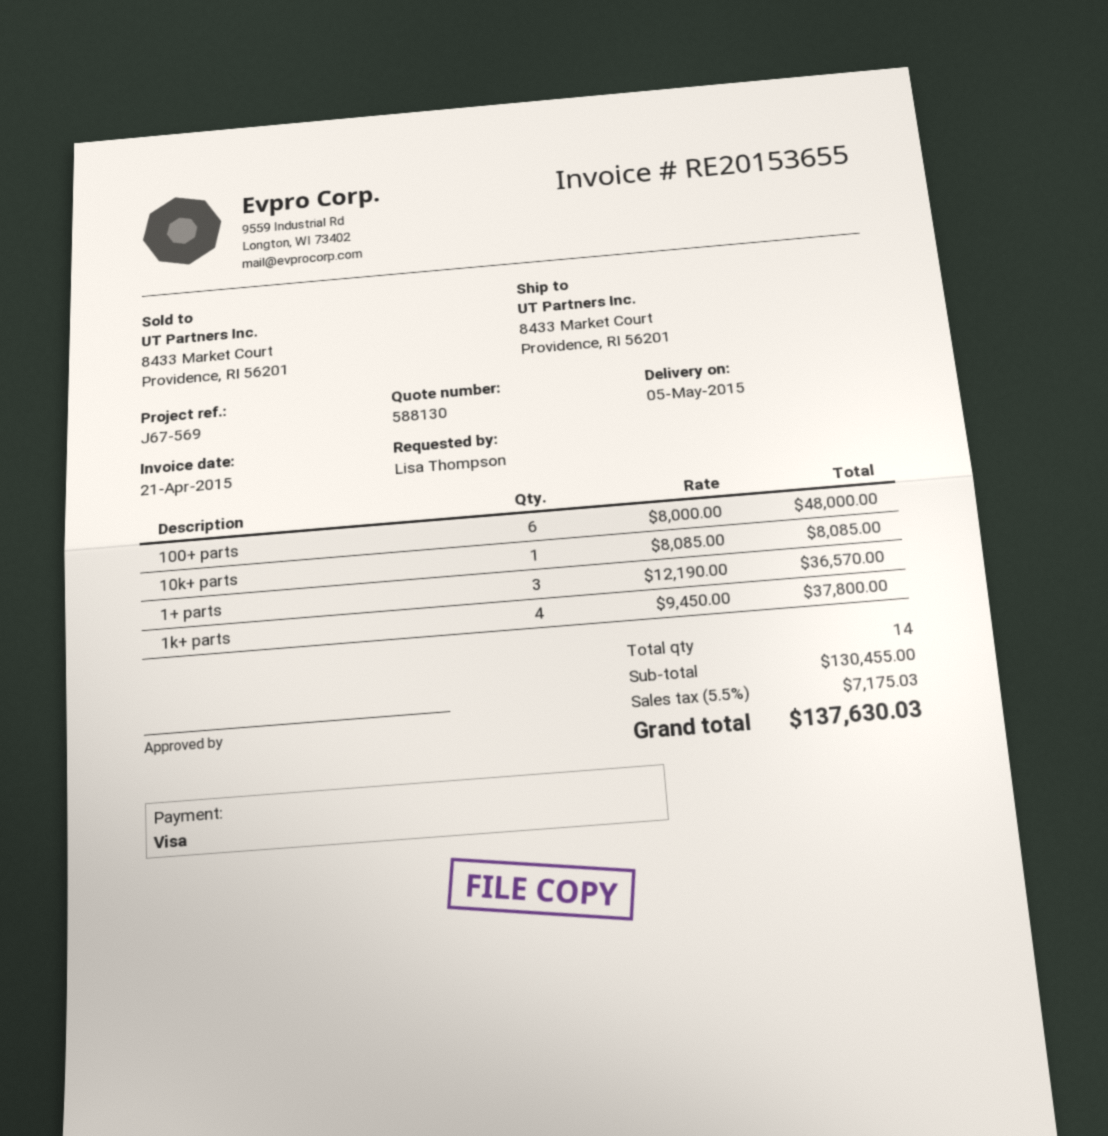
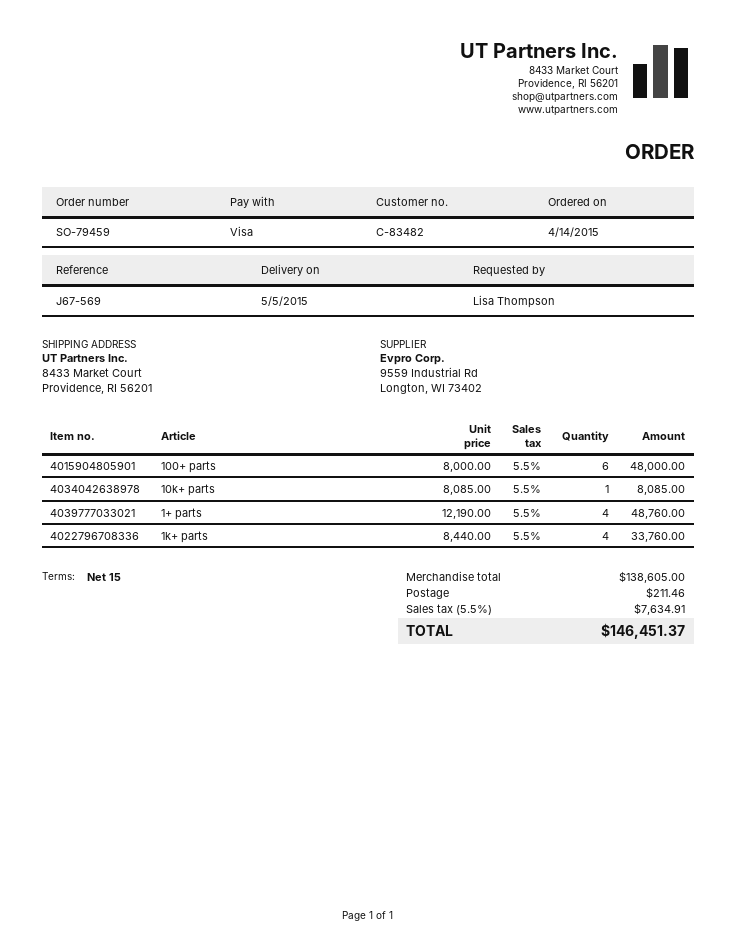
1+ parts: 3 x 12190.00 = 36570.00 -> 4 x 12190.00 = 48760.00
1k+ parts: 4 x 9450.00 = 37800.00 -> 4 x 8440.00 = 33760.00
subtotal: 130455.00 -> 138605.00
shipping: none -> 211.46
tax: 5.5% = 7175.03 -> 5.5% = 7634.91
total: 137630.03 -> 146451.37

